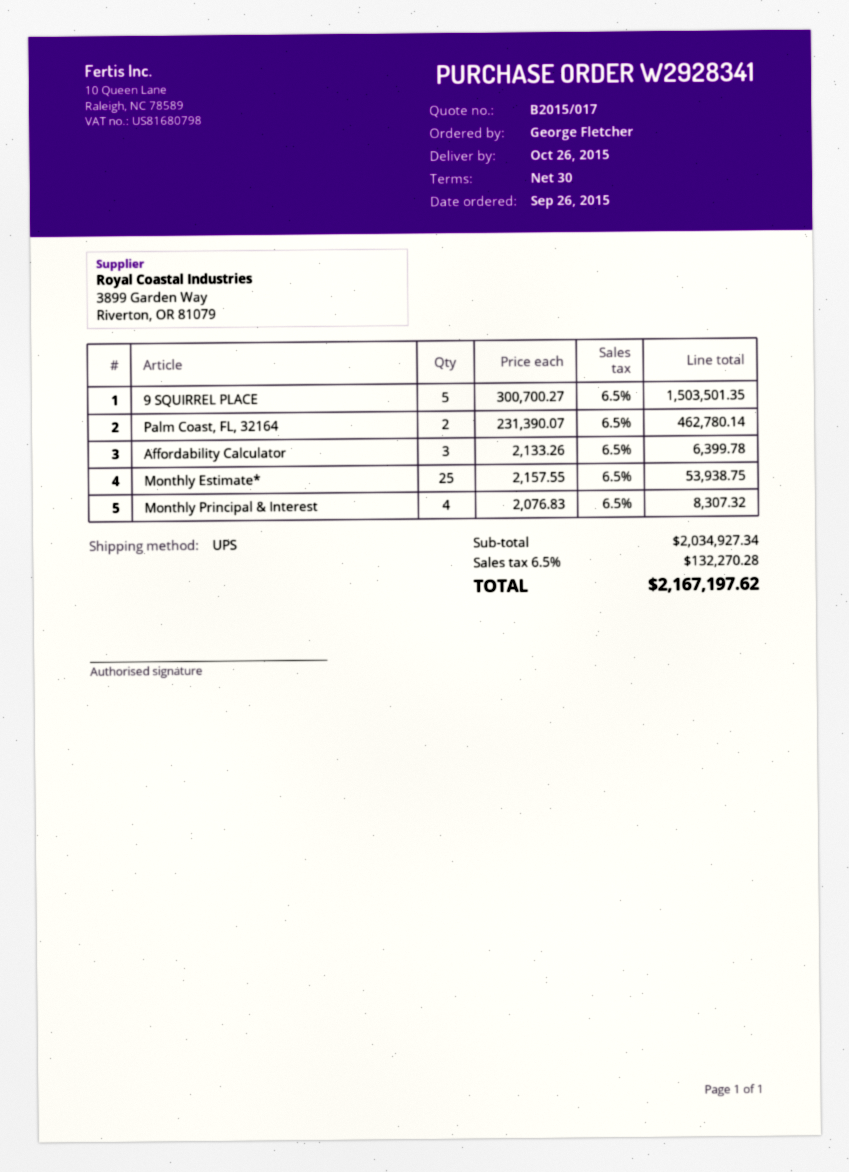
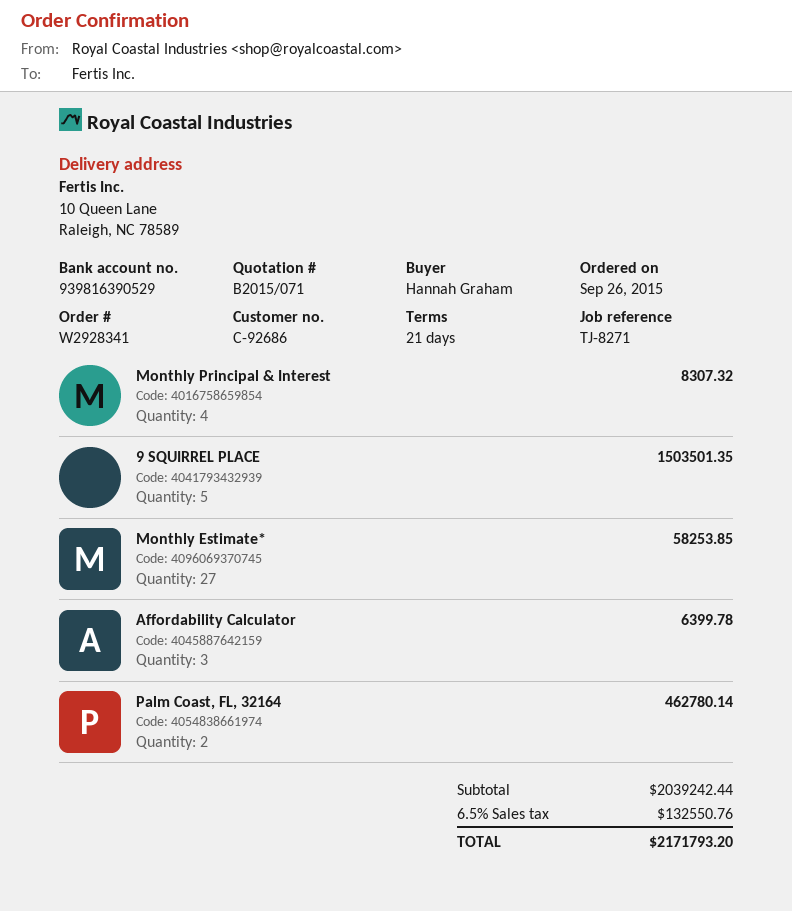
quote number: B2015/017 -> B2015/071
payment terms: 30 days -> 21 days
ordered by: George Fletcher -> Hannah Graham
Monthly Estimate*: 25 for 53938.75 -> 27 for 58253.85
subtotal: 2034927.34 -> 2039242.44
tax: 6.5% = 132270.28 -> 6.5% = 132550.76
total: 2167197.62 -> 2171793.20

